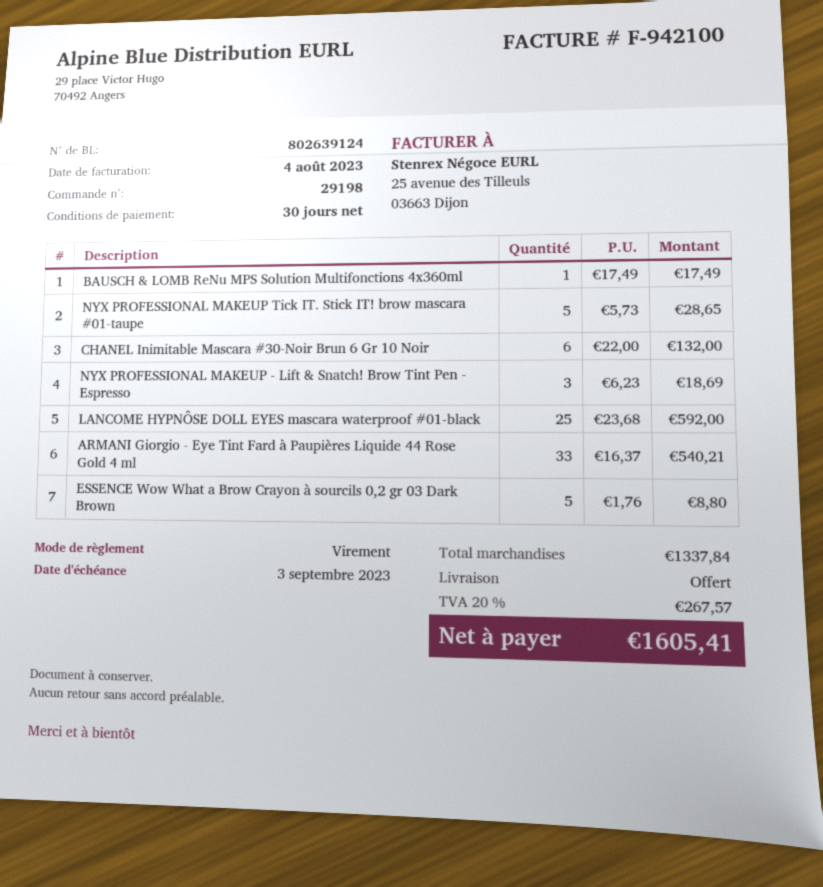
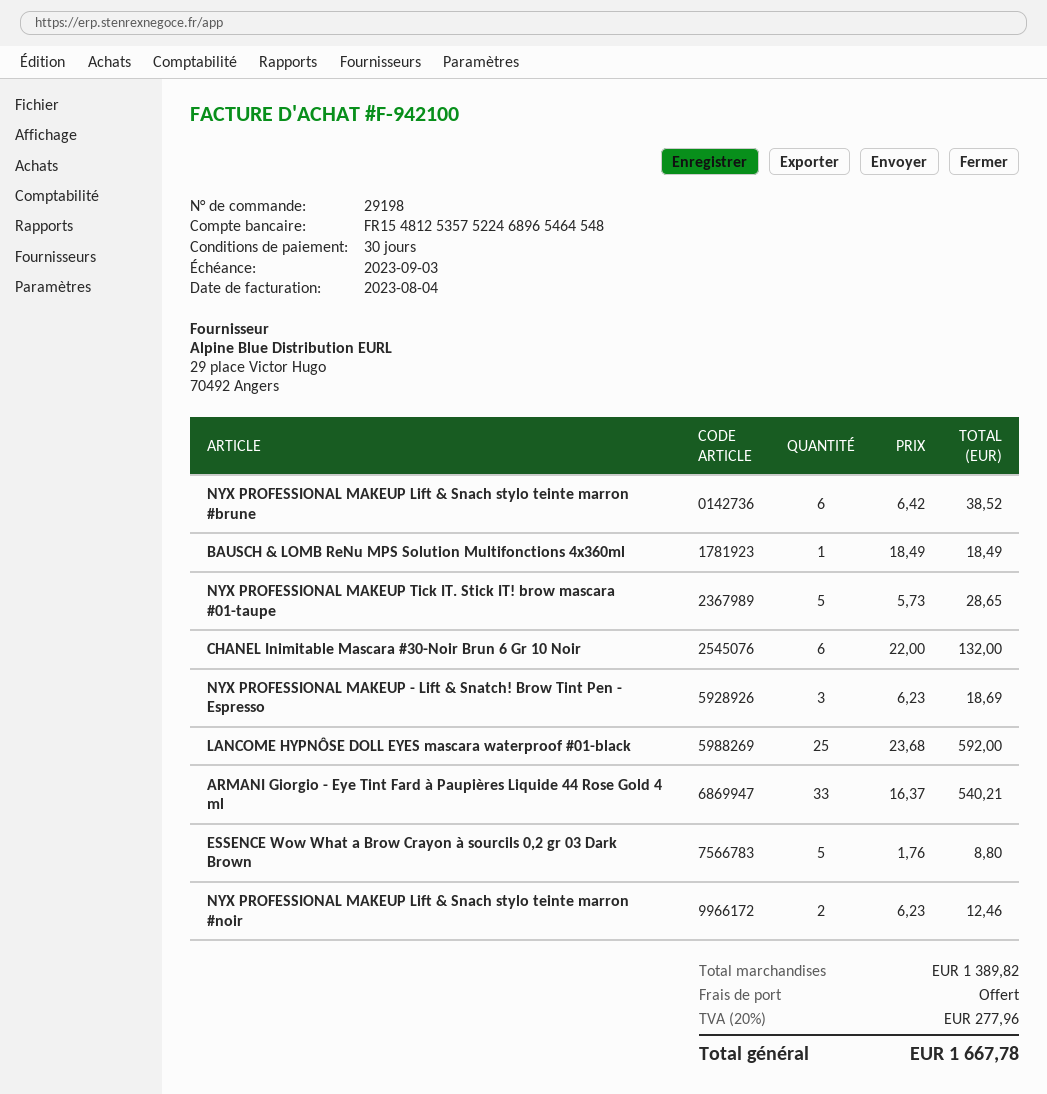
BAUSCH & LOMB ReNu MPS Solution Multifonctions 4x360ml: 1 x 17.49 = 17.49 -> 1 x 18.49 = 18.49
NYX PROFESSIONAL MAKEUP Lift & Snach stylo teinte marron #brune: none -> 6 x 6.42 = 38.52
NYX PROFESSIONAL MAKEUP Lift & Snach stylo teinte marron #noir: none -> 2 x 6.23 = 12.46
subtotal: 1337.84 -> 1389.82
tax: 20% = 267.57 -> 20% = 277.96
total: 1605.41 -> 1667.78

